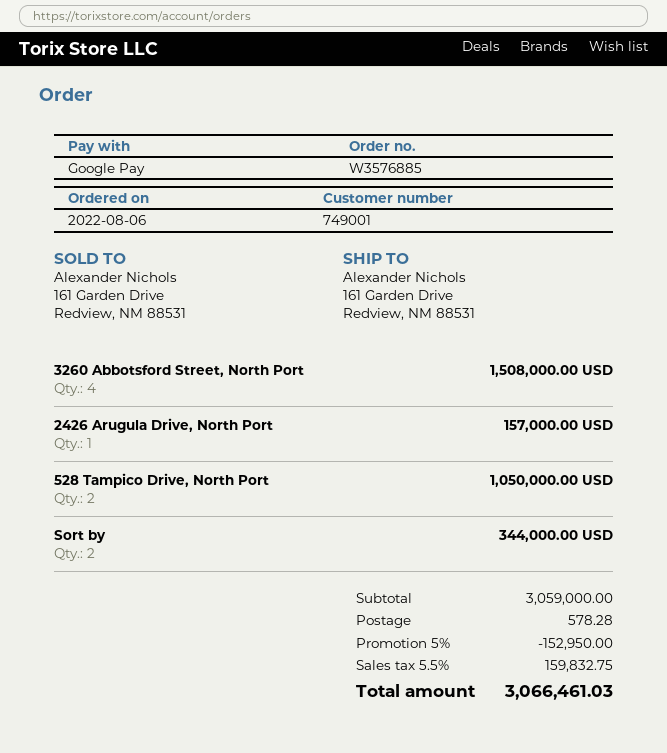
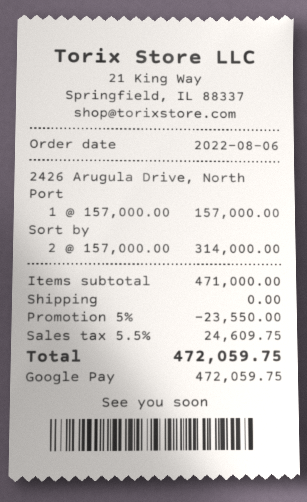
3260 Abbotsford Street, North Port: 4 for 1508000.00 -> none
528 Tampico Drive, North Port: 2 for 1050000.00 -> none
Sort by: 2 for 344000.00 -> 2 for 314000.00
subtotal: 3059000.00 -> 471000.00
discount: 5% = 152950.00 -> 5% = 23550.00
shipping: 578.28 -> 0.00
tax: 5.5% = 159832.75 -> 5.5% = 24609.75
total: 3066461.03 -> 472059.75

